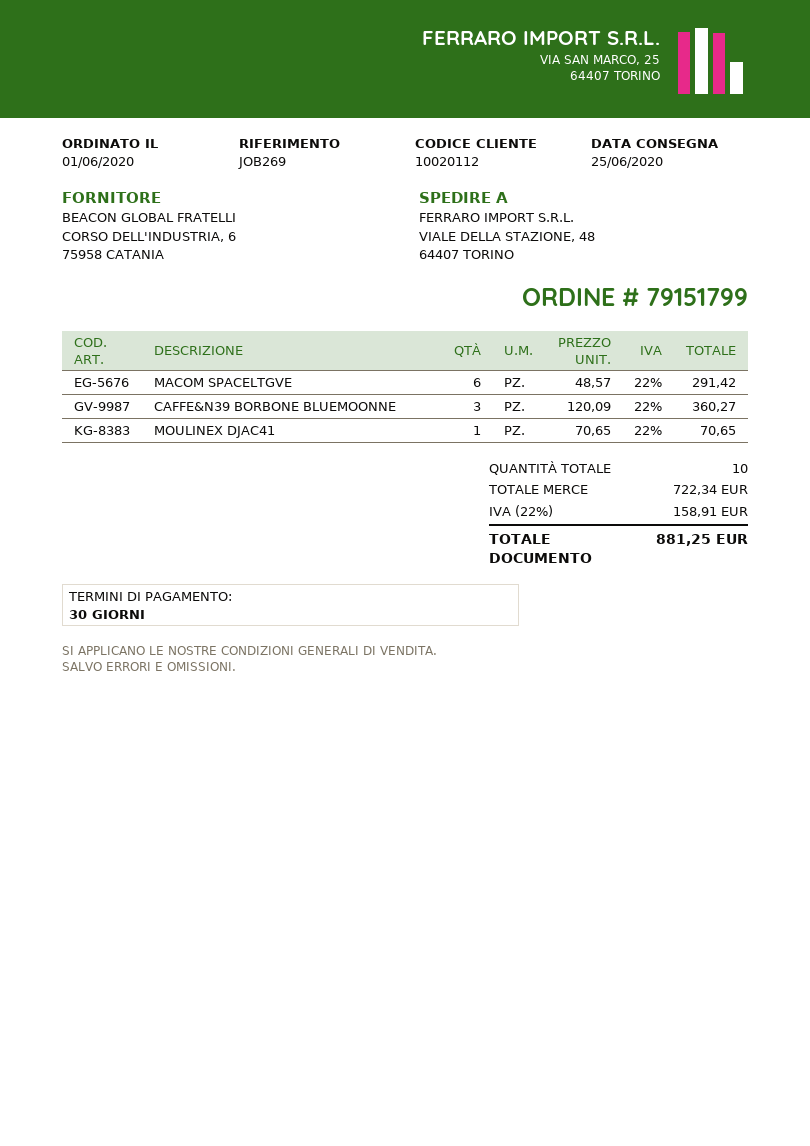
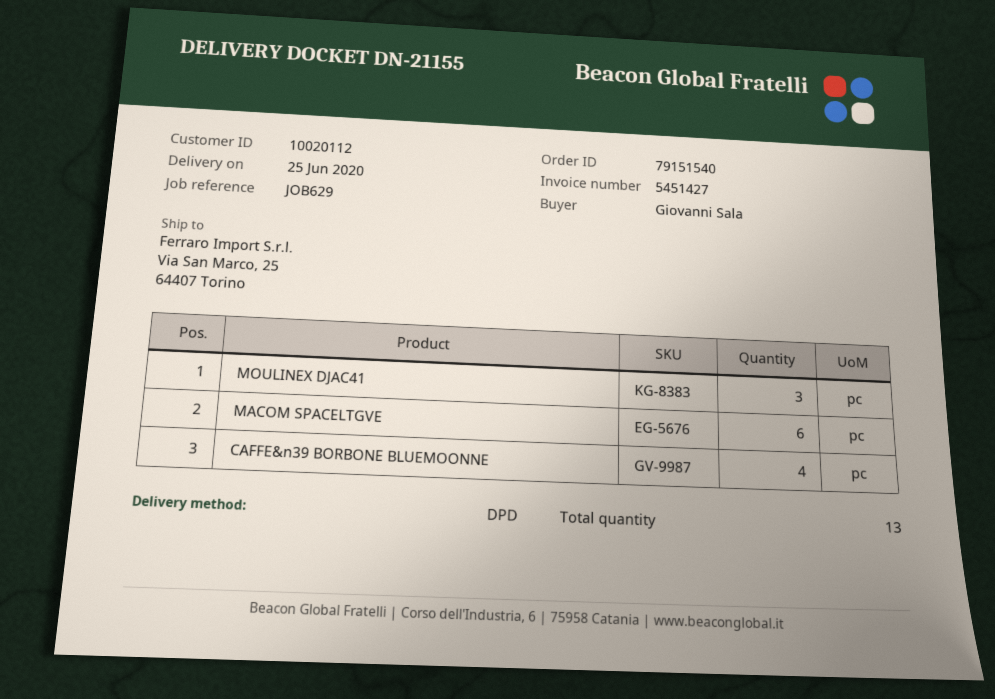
order number: 79151799 -> 79151540
reference: JOB269 -> JOB629
ship to: VIALE DELLA STAZIONE, 48, 64407 TORINO -> Via San Marco, 25, 64407 Torino
CAFFE&N39 BORBONE BLUEMOONNE: 3 -> 4
MOULINEX DJAC41: 1 -> 3
total quantity: 10 -> 13

